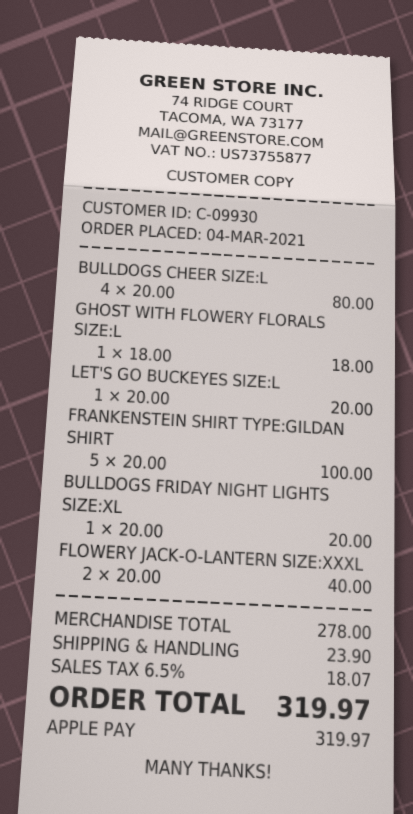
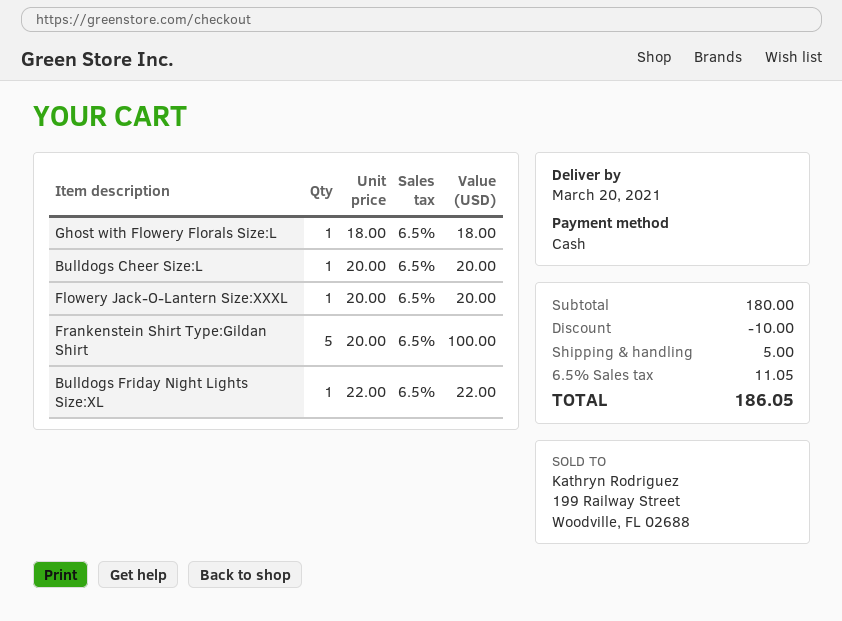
payment method: Apple Pay -> cash
BULLDOGS CHEER SIZE:L: 4 x 20.00 = 80.00 -> 1 x 20.00 = 20.00
LET'S GO BUCKEYES SIZE:L: 1 x 20.00 = 20.00 -> none
BULLDOGS FRIDAY NIGHT LIGHTS SIZE:XL: 1 x 20.00 = 20.00 -> 1 x 22.00 = 22.00
FLOWERY JACK-O-LANTERN SIZE:XXXL: 2 x 20.00 = 40.00 -> 1 x 20.00 = 20.00
subtotal: 278.00 -> 180.00
discount: none -> 10.00
shipping: 23.90 -> 5.00
tax: 6.5% = 18.07 -> 6.5% = 11.05
total: 319.97 -> 186.05

